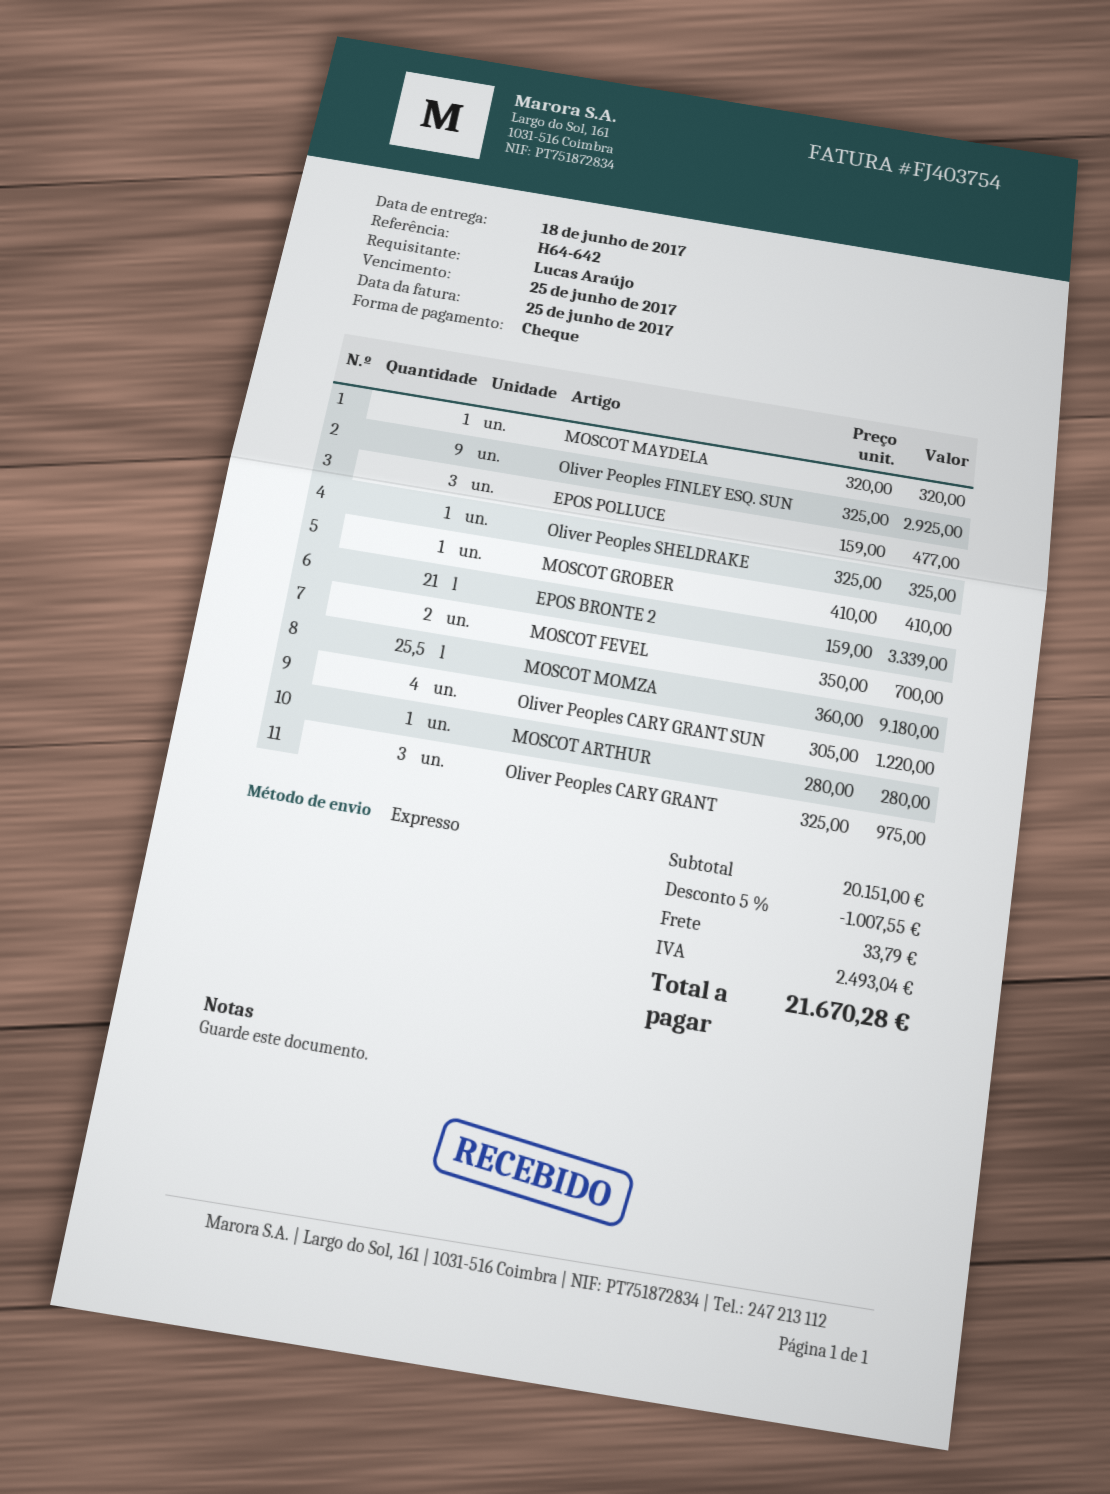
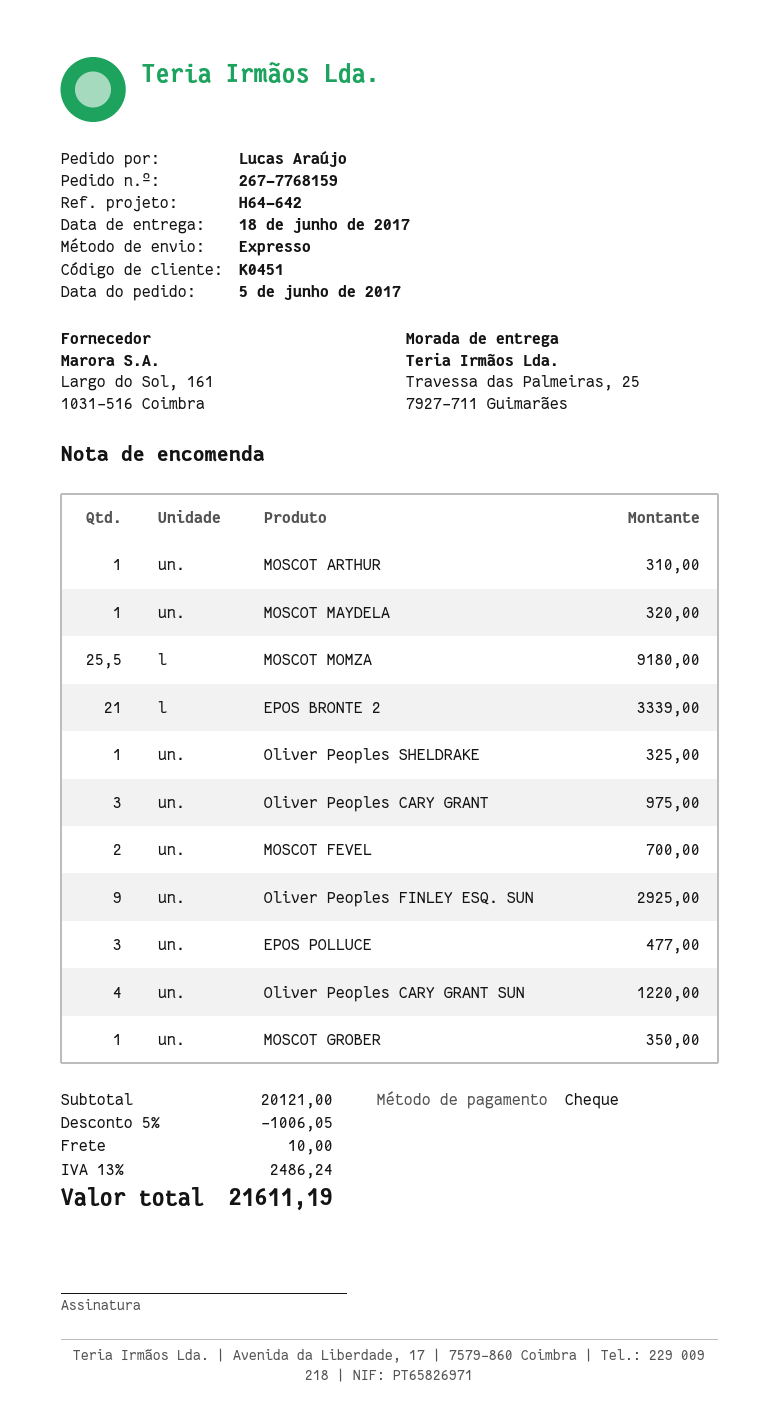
MOSCOT GROBER: 1 for 410.00 -> 1 for 350.00
MOSCOT ARTHUR: 1 for 280.00 -> 1 for 310.00
subtotal: 20151.00 -> 20121.00
discount: 5% = 1007.55 -> 5% = 1006.05
shipping: 33.79 -> 10.00
tax: 2493.04 -> 2486.24
total: 21670.28 -> 21611.19

